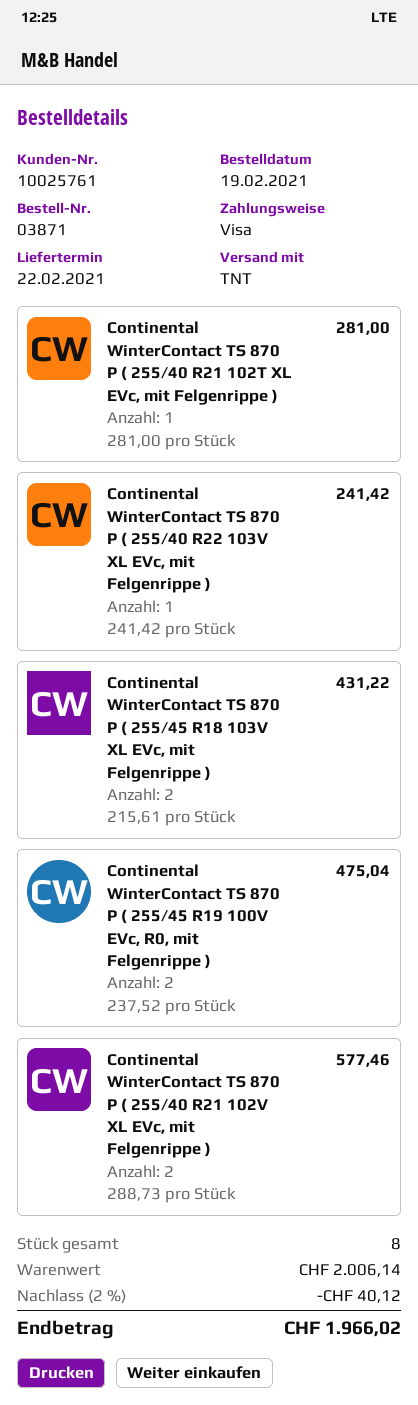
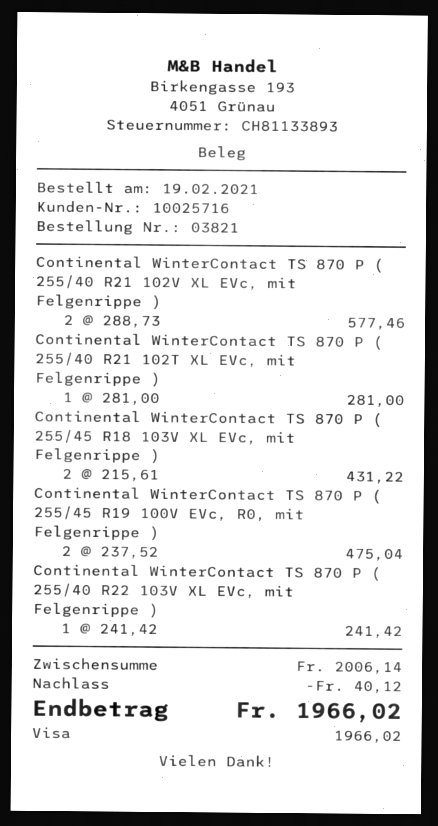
order number: 03871 -> 03821
customer number: 10025761 -> 10025716

